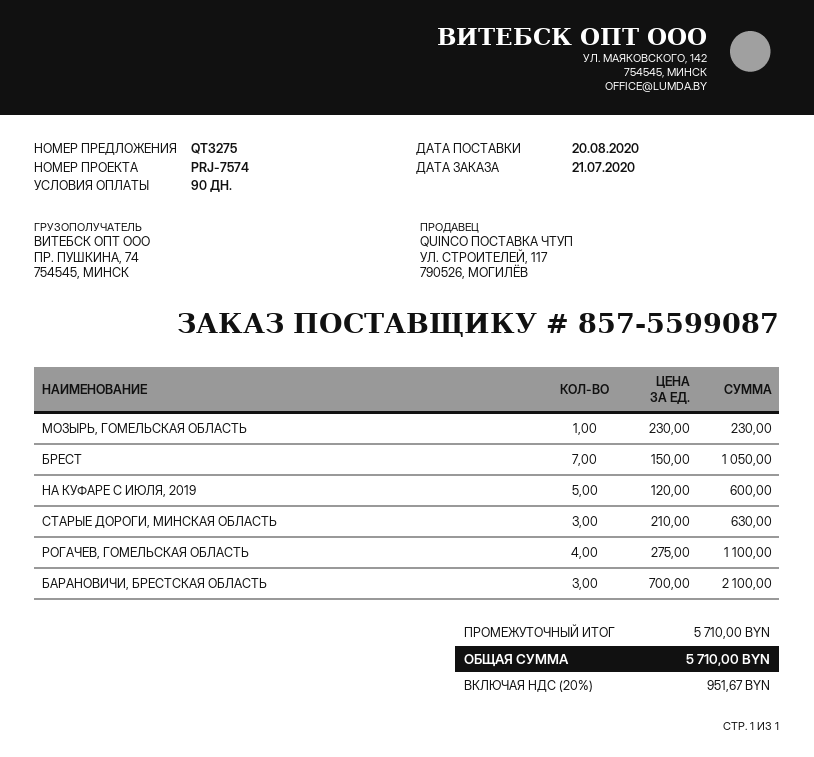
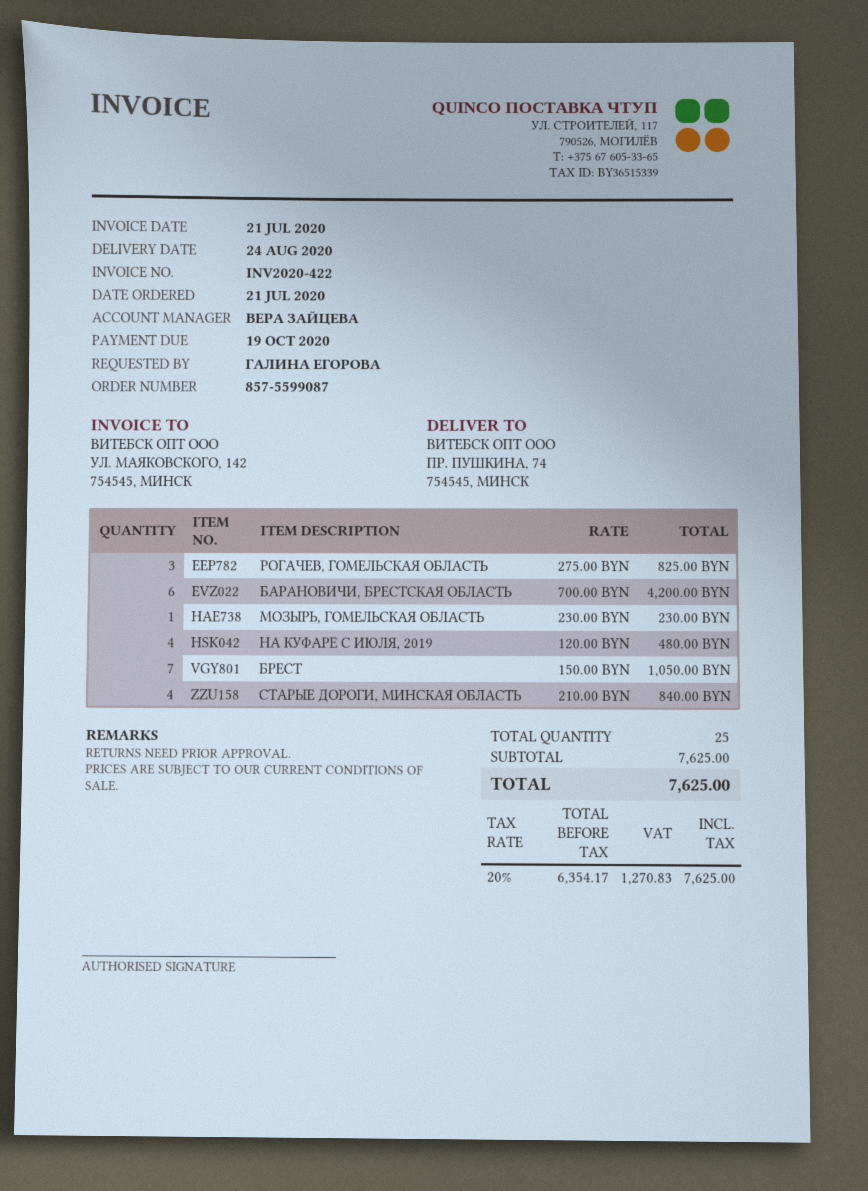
delivery date: 2020-08-20 -> 2020-08-24
НА КУФАРЕ С ИЮЛЯ, 2019: 5 x 120.00 = 600.00 -> 4 x 120.00 = 480.00
СТАРЫЕ ДОРОГИ, МИНСКАЯ ОБЛАСТЬ: 3 x 210.00 = 630.00 -> 4 x 210.00 = 840.00
РОГАЧЕВ, ГОМЕЛЬСКАЯ ОБЛАСТЬ: 4 x 275.00 = 1100.00 -> 3 x 275.00 = 825.00
БАРАНОВИЧИ, БРЕСТСКАЯ ОБЛАСТЬ: 3 x 700.00 = 2100.00 -> 6 x 700.00 = 4200.00
subtotal: 5710.00 -> 7625.00
tax: 20% = 951.67 -> 20% = 1270.83
total: 5710.00 -> 7625.00

